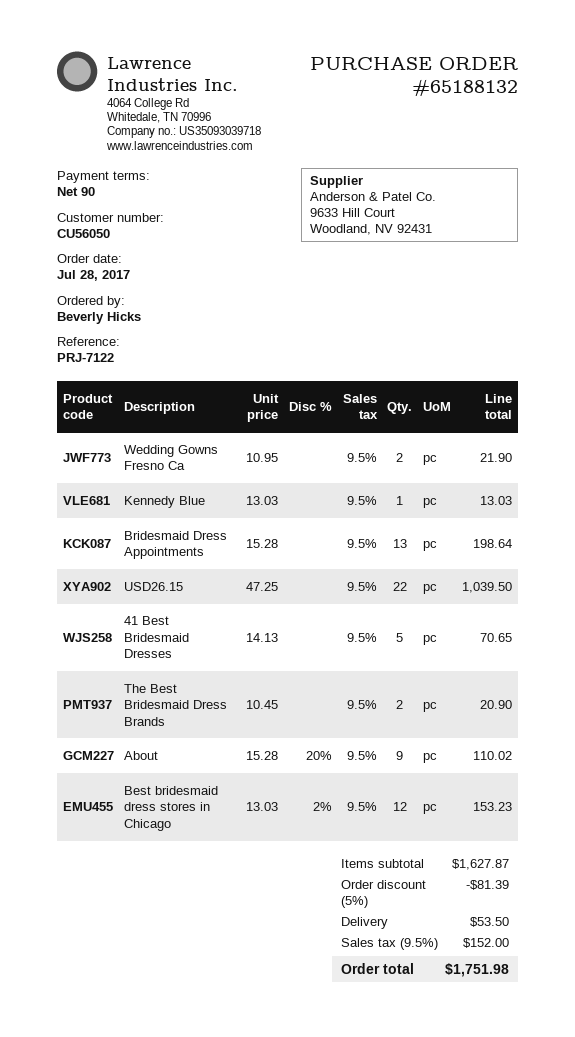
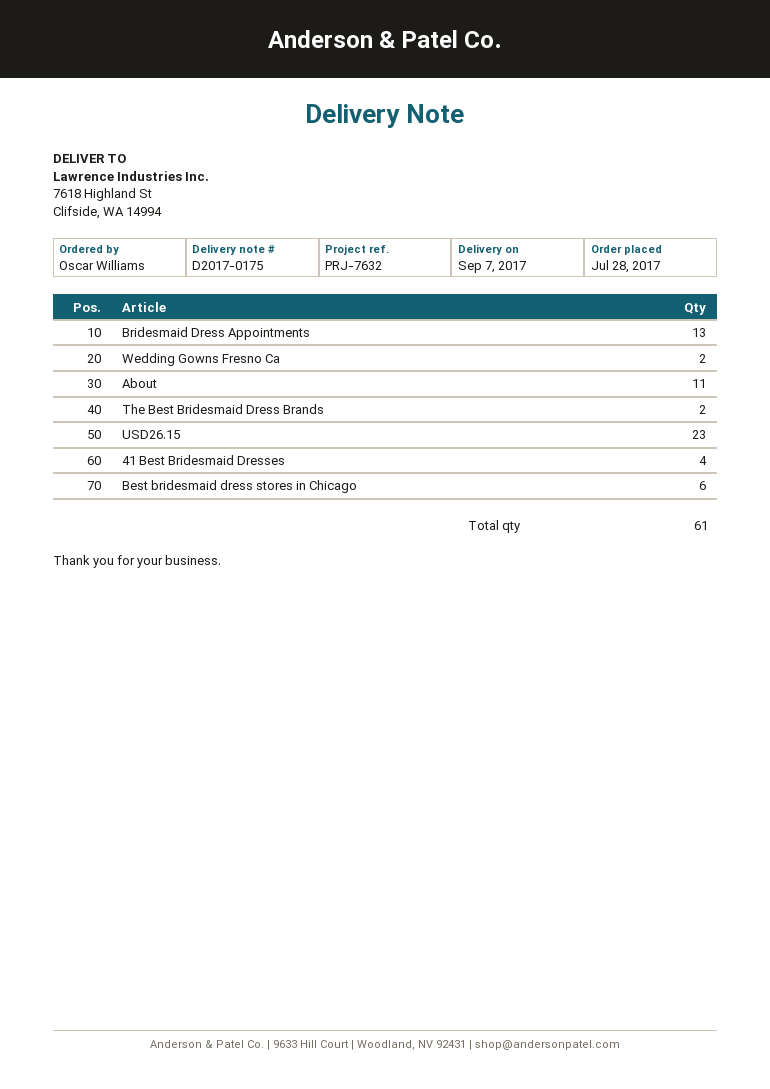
reference: PRJ-7122 -> PRJ-7632
ordered by: Beverly Hicks -> Oscar Williams
Kennedy Blue: 1 -> none
USD26.15: 22 -> 23
41 Best Bridesmaid Dresses: 5 -> 4
About: 9 -> 11
Best bridesmaid dress stores in Chicago: 12 -> 6

